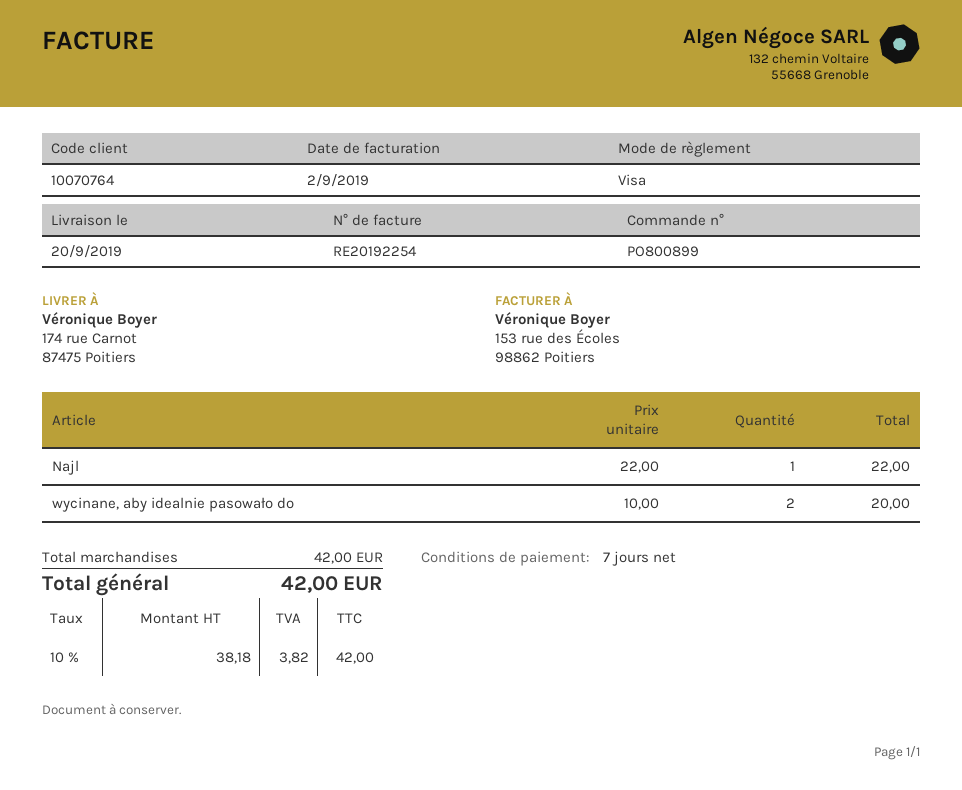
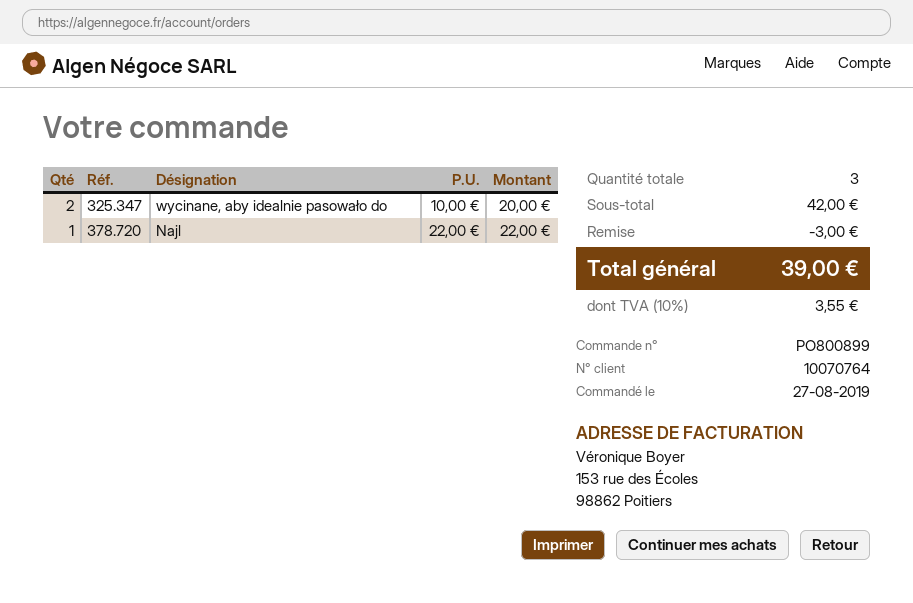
discount: none -> 3.00
tax: 10% = 3.82 -> 10% = 3.55
total: 42.00 -> 39.00

